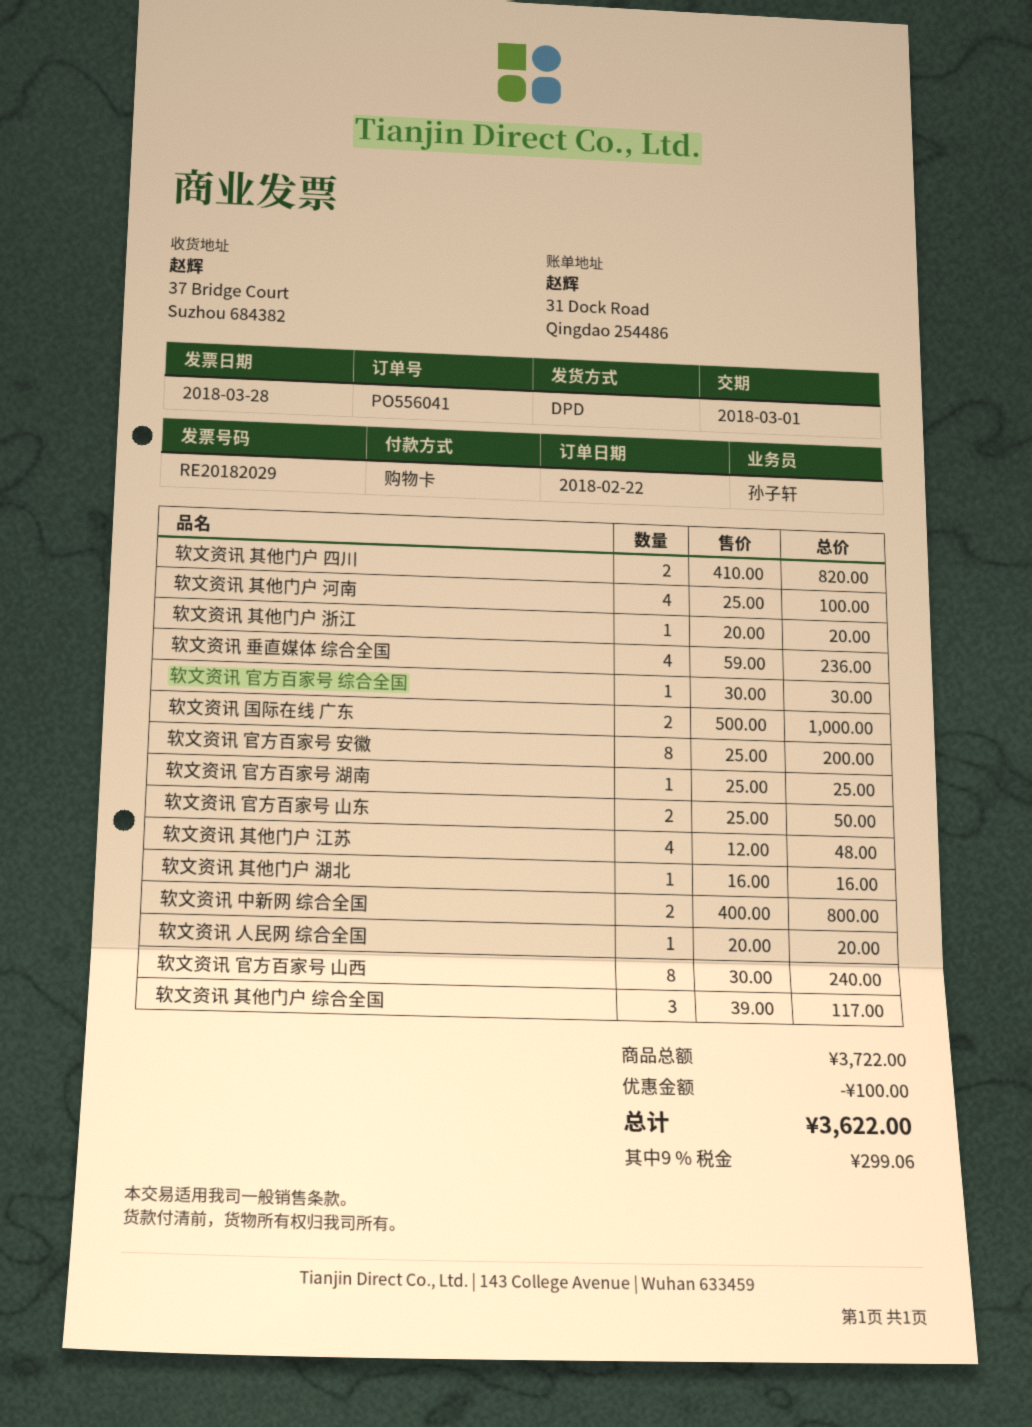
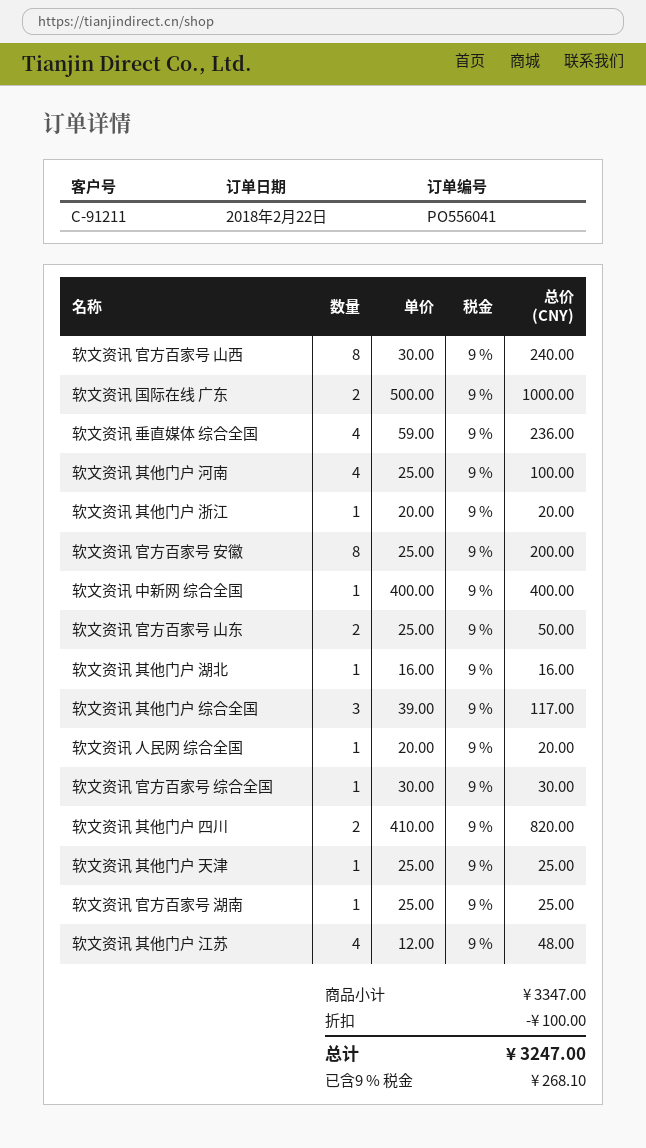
软文资讯 中新网 综合全国: 2 x 400.00 = 800.00 -> 1 x 400.00 = 400.00
软文资讯 其他门户 天津: none -> 1 x 25.00 = 25.00
subtotal: 3722.00 -> 3347.00
tax: 9% = 299.06 -> 9% = 268.10
total: 3622.00 -> 3247.00

